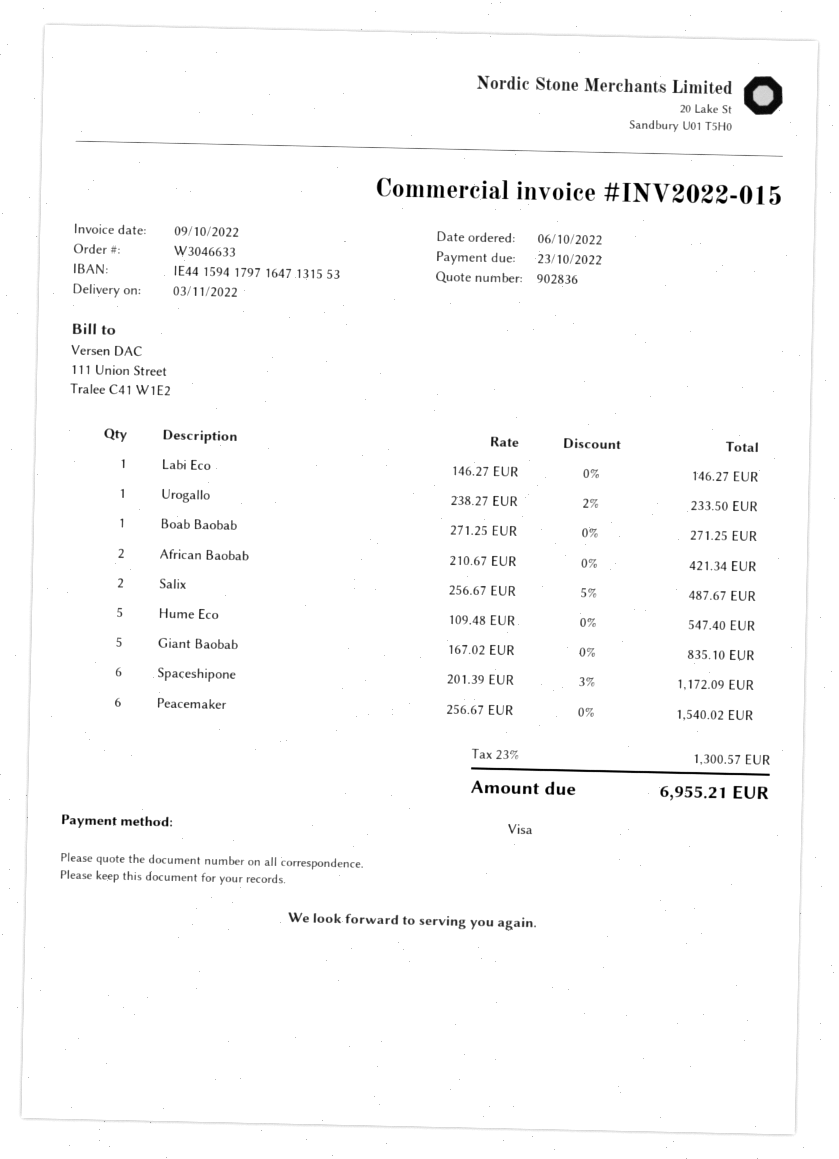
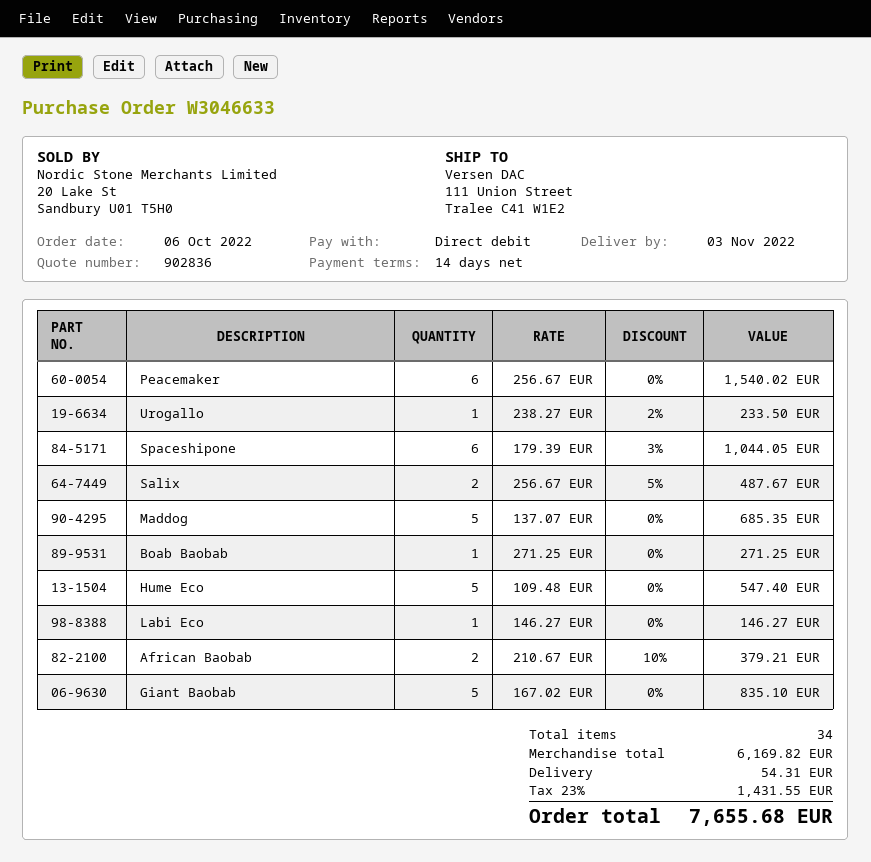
payment method: Visa -> direct debit
African Baobab: 2 x 210.67 = 421.34 -> 2 x 210.67 - 10% = 379.21
Spaceshipone: 6 x 201.39 - 3% = 1172.09 -> 6 x 179.39 - 3% = 1044.05
Maddog: none -> 5 x 137.07 = 685.35
shipping: none -> 54.31
tax: 23% = 1300.57 -> 23% = 1431.55
total: 6955.21 -> 7655.68

